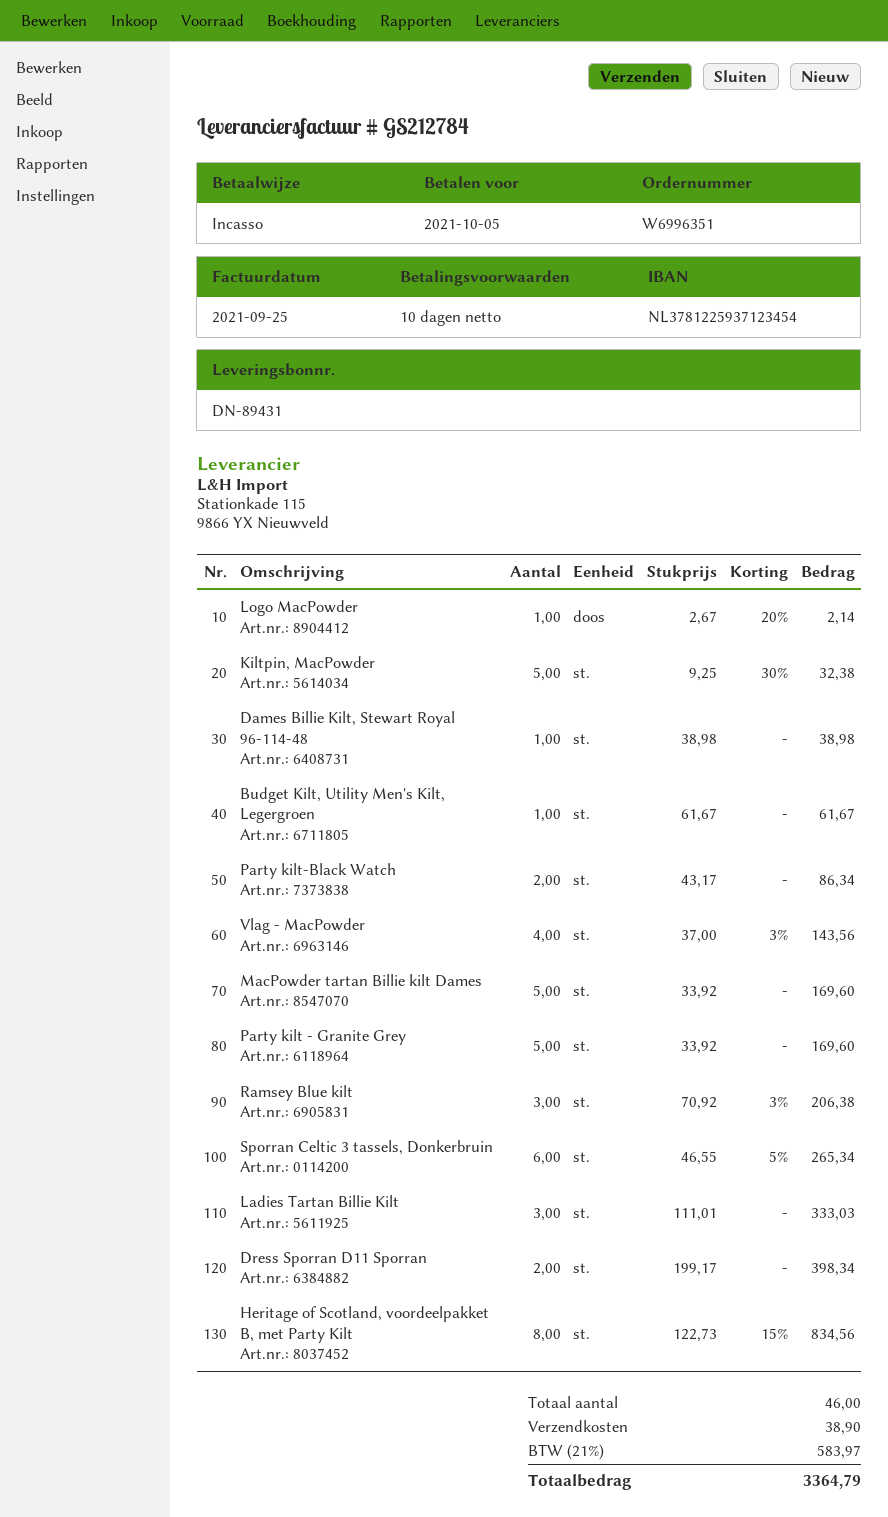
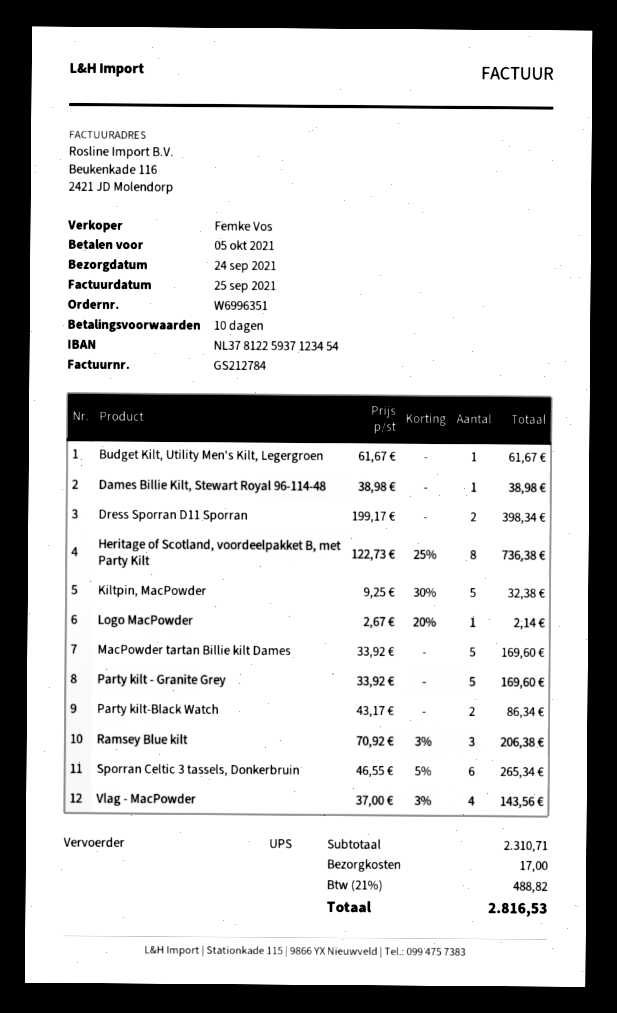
Ladies Tartan Billie Kilt: 3 x 111.01 = 333.03 -> none
Heritage of Scotland, voordeelpakket B, met Party Kilt: 8 x 122.73 - 15% = 834.56 -> 8 x 122.73 - 25% = 736.38
shipping: 38.90 -> 17.00
tax: 21% = 583.97 -> 21% = 488.82
total: 3364.79 -> 2816.53

